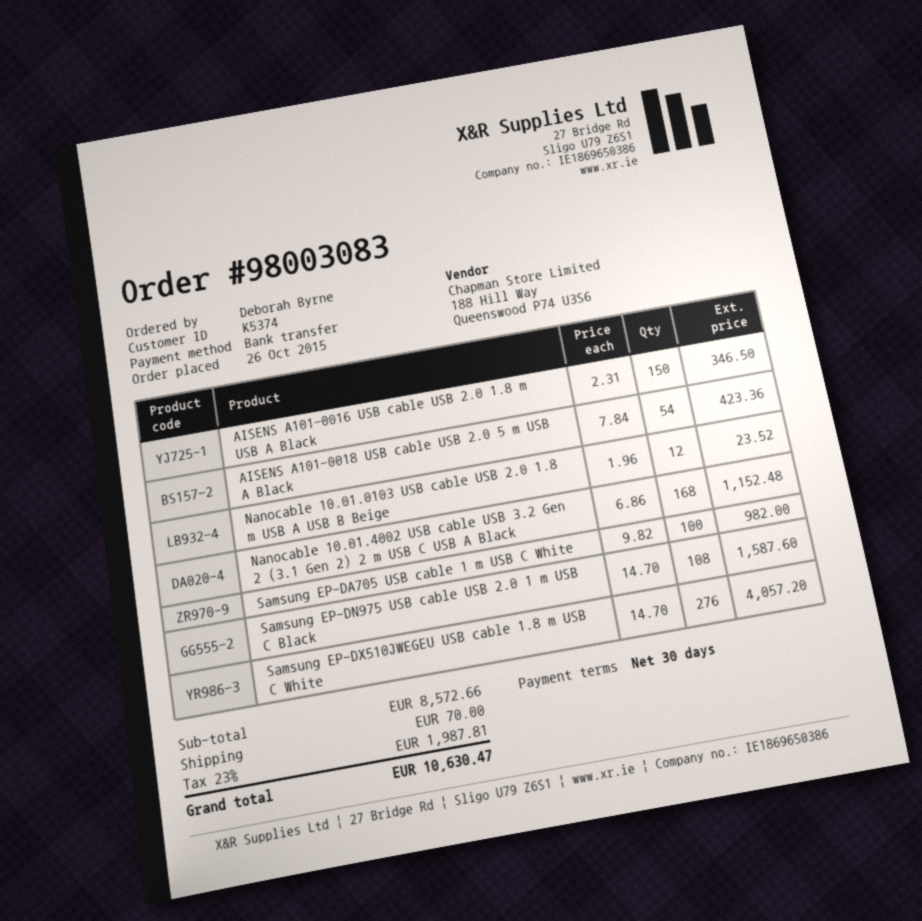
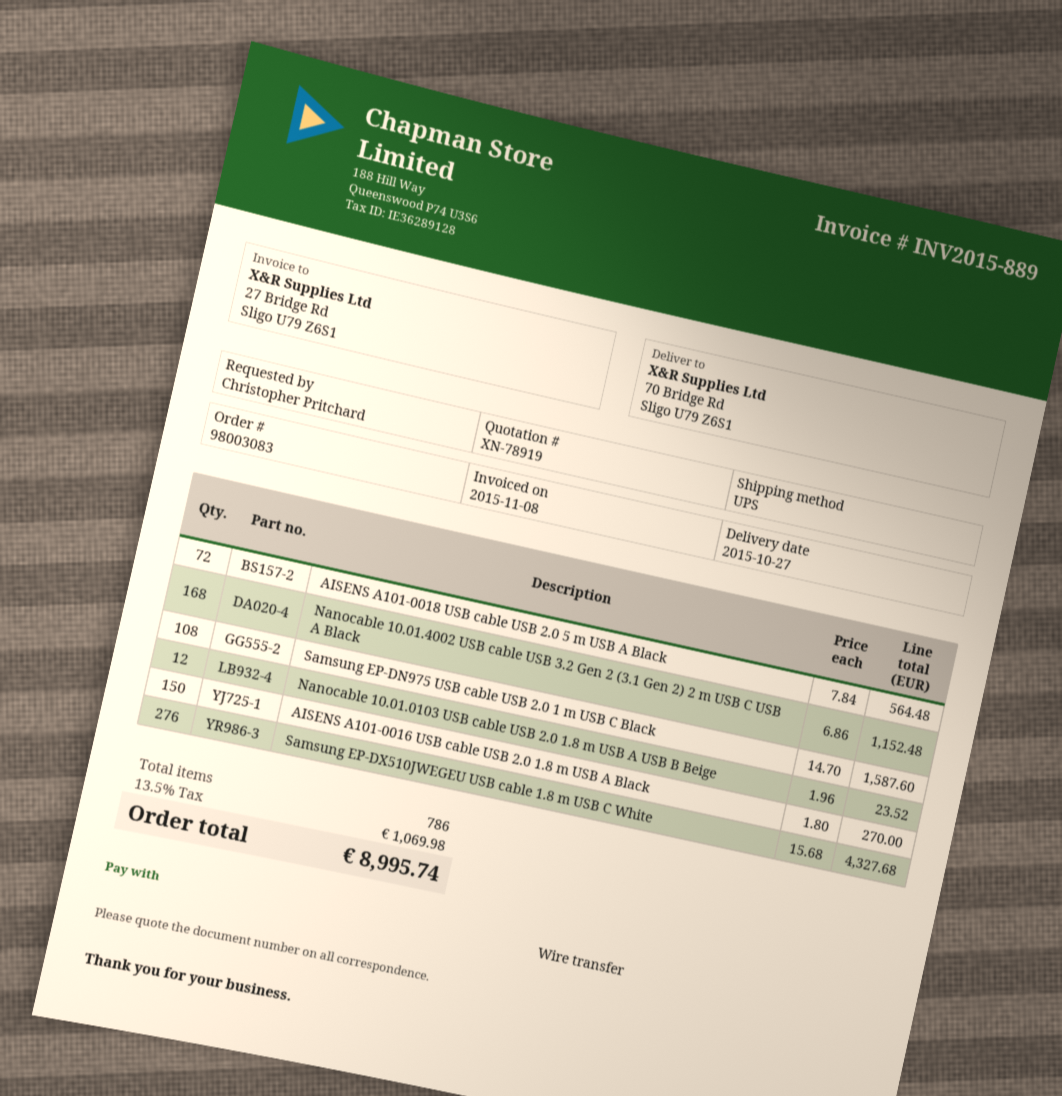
ordered by: Deborah Byrne -> Christopher Pritchard
AISENS A101-0016 USB cable USB 2.0 1.8 m USB A Black: 150 x 2.31 = 346.50 -> 150 x 1.80 = 270.00
AISENS A101-0018 USB cable USB 2.0 5 m USB A Black: 54 x 7.84 = 423.36 -> 72 x 7.84 = 564.48
Samsung EP-DA705 USB cable 1 m USB C White: 100 x 9.82 = 982.00 -> none
Samsung EP-DX510JWEGEU USB cable 1.8 m USB C White: 276 x 14.70 = 4057.20 -> 276 x 15.68 = 4327.68
shipping: 70.00 -> none
tax: 23% = 1987.81 -> 13.5% = 1069.98
total: 10630.47 -> 8995.74

